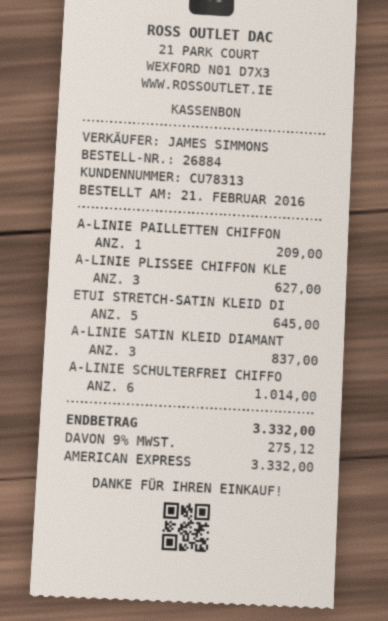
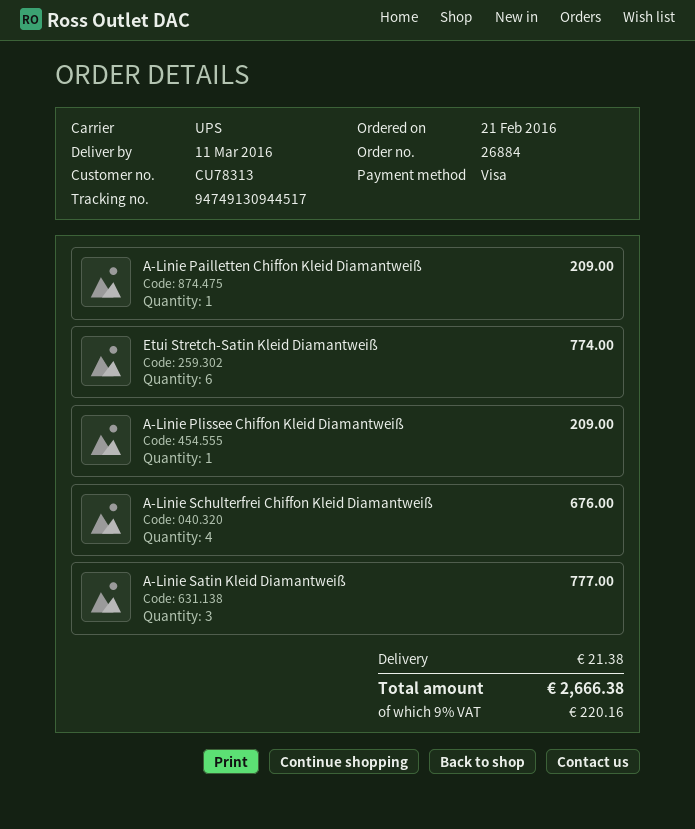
payment method: American Express -> Visa
A-LINIE PLISSEE CHIFFON KLE: 3 for 627.00 -> 1 for 209.00
ETUI STRETCH-SATIN KLEID DI: 5 for 645.00 -> 6 for 774.00
A-LINIE SATIN KLEID DIAMANT: 3 for 837.00 -> 3 for 777.00
A-LINIE SCHULTERFREI CHIFFO: 6 for 1014.00 -> 4 for 676.00
shipping: none -> 21.38
tax: 9% = 275.12 -> 9% = 220.16
total: 3332.00 -> 2666.38

